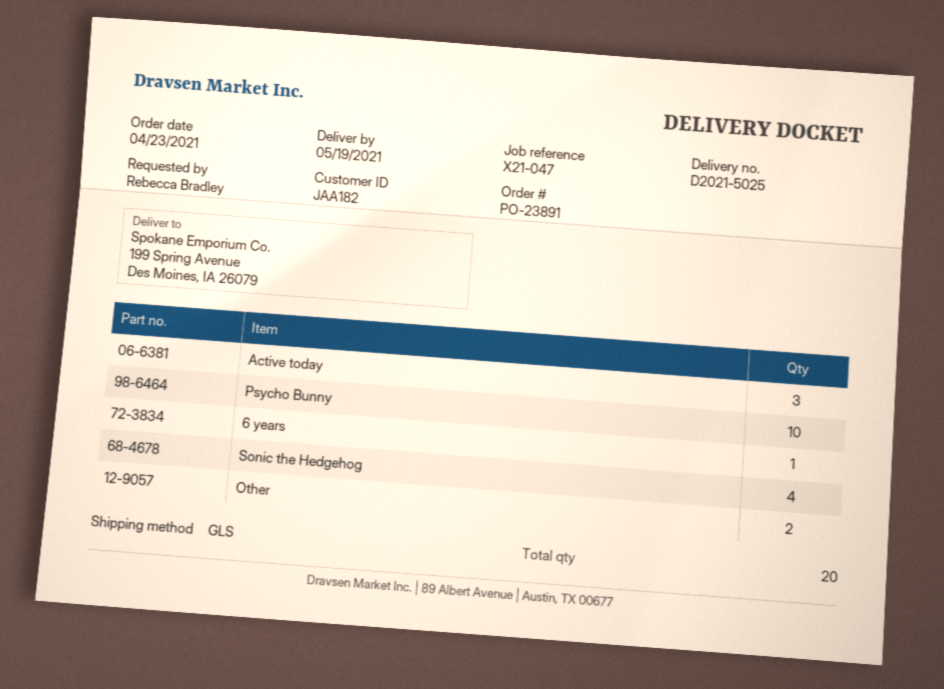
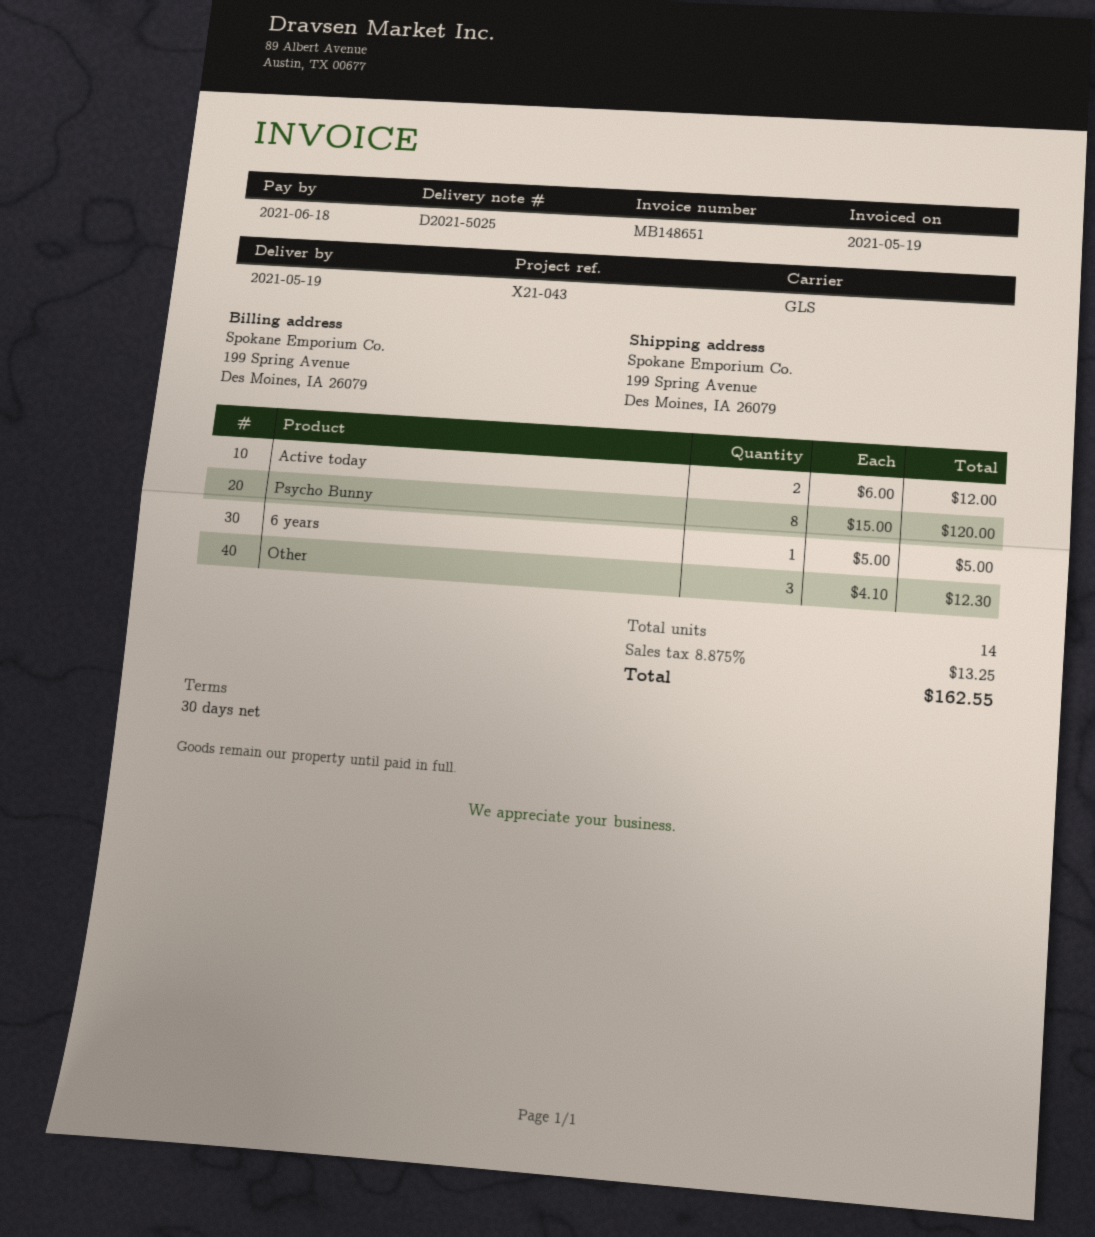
reference: X21-047 -> X21-043
Active today: 3 -> 2
Psycho Bunny: 10 -> 8
Sonic the Hedgehog: 4 -> none
Other: 2 -> 3
total quantity: 20 -> 14

